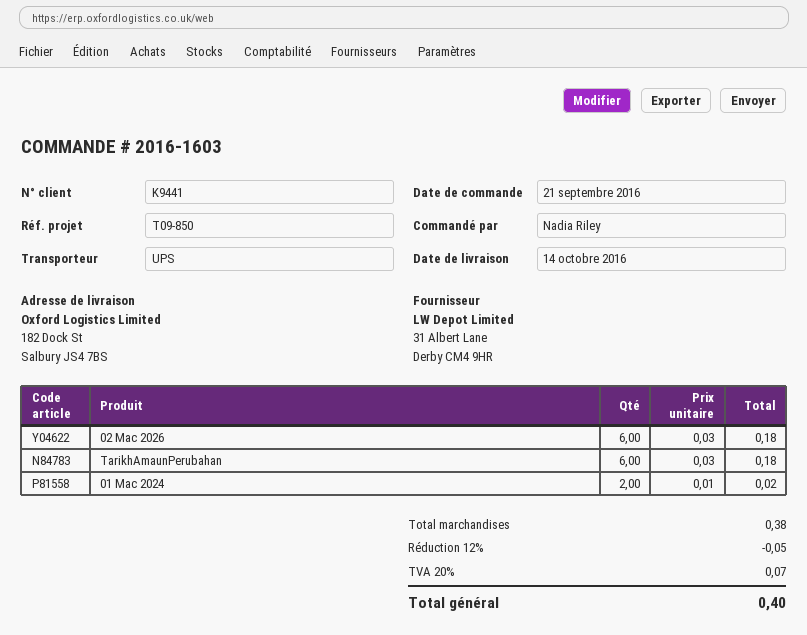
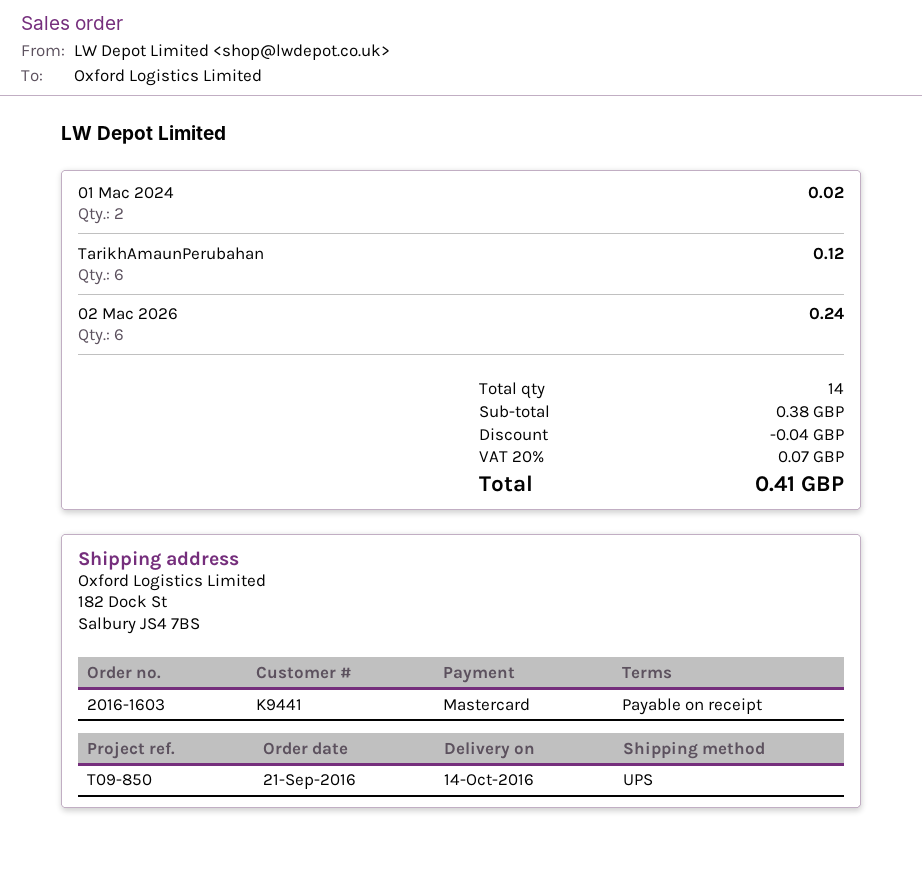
02 Mac 2026: 6 for 0.18 -> 6 for 0.24
TarikhAmaunPerubahan: 6 for 0.18 -> 6 for 0.12
discount: 0.05 -> 0.04
total: 0.40 -> 0.41

